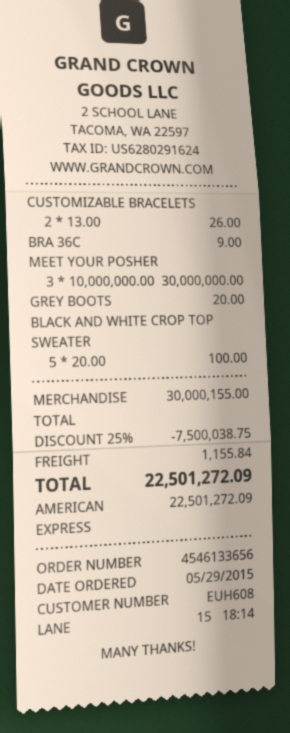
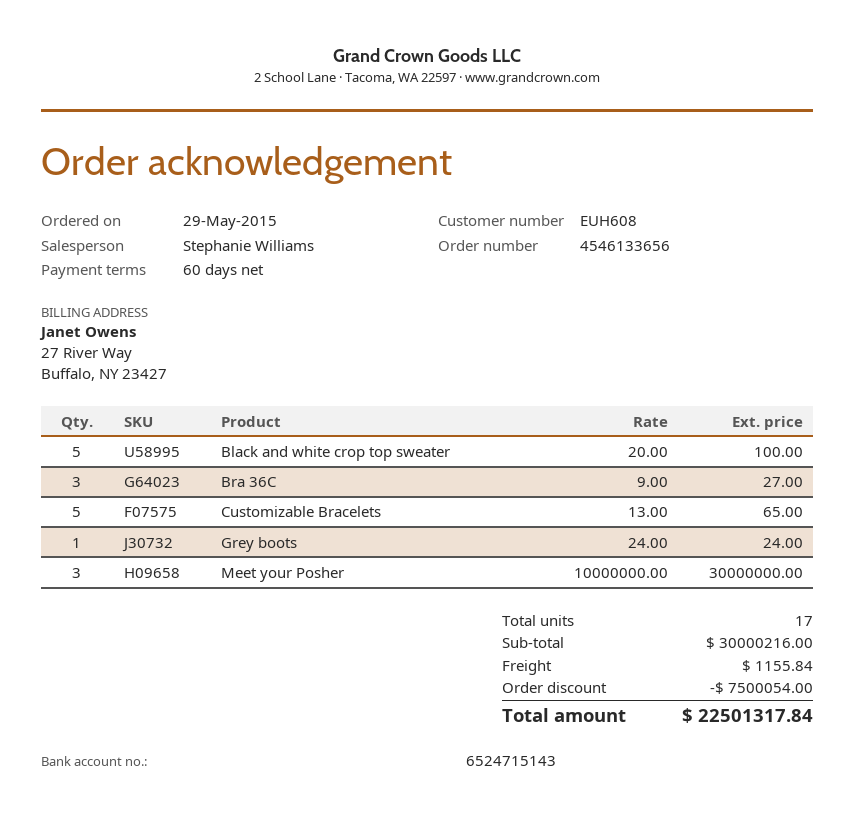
CUSTOMIZABLE BRACELETS: 2 x 13.00 = 26.00 -> 5 x 13.00 = 65.00
BRA 36C: 1 x 9.00 = 9.00 -> 3 x 9.00 = 27.00
GREY BOOTS: 1 x 20.00 = 20.00 -> 1 x 24.00 = 24.00
subtotal: 30000155.00 -> 30000216.00
discount: 7500038.75 -> 7500054.00
total: 22501272.09 -> 22501317.84

